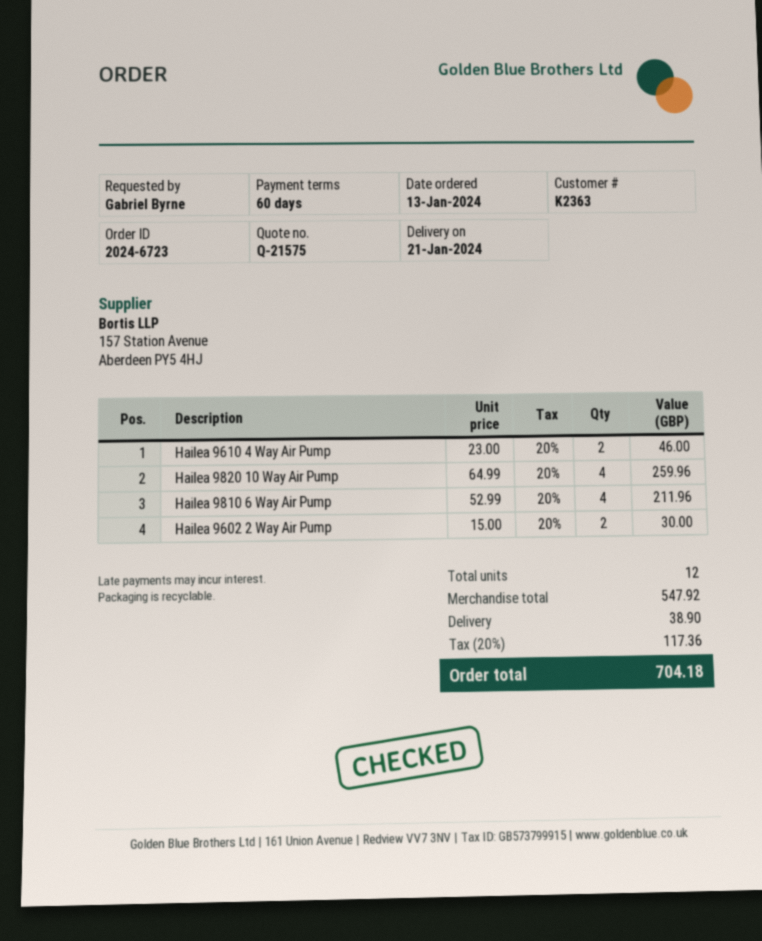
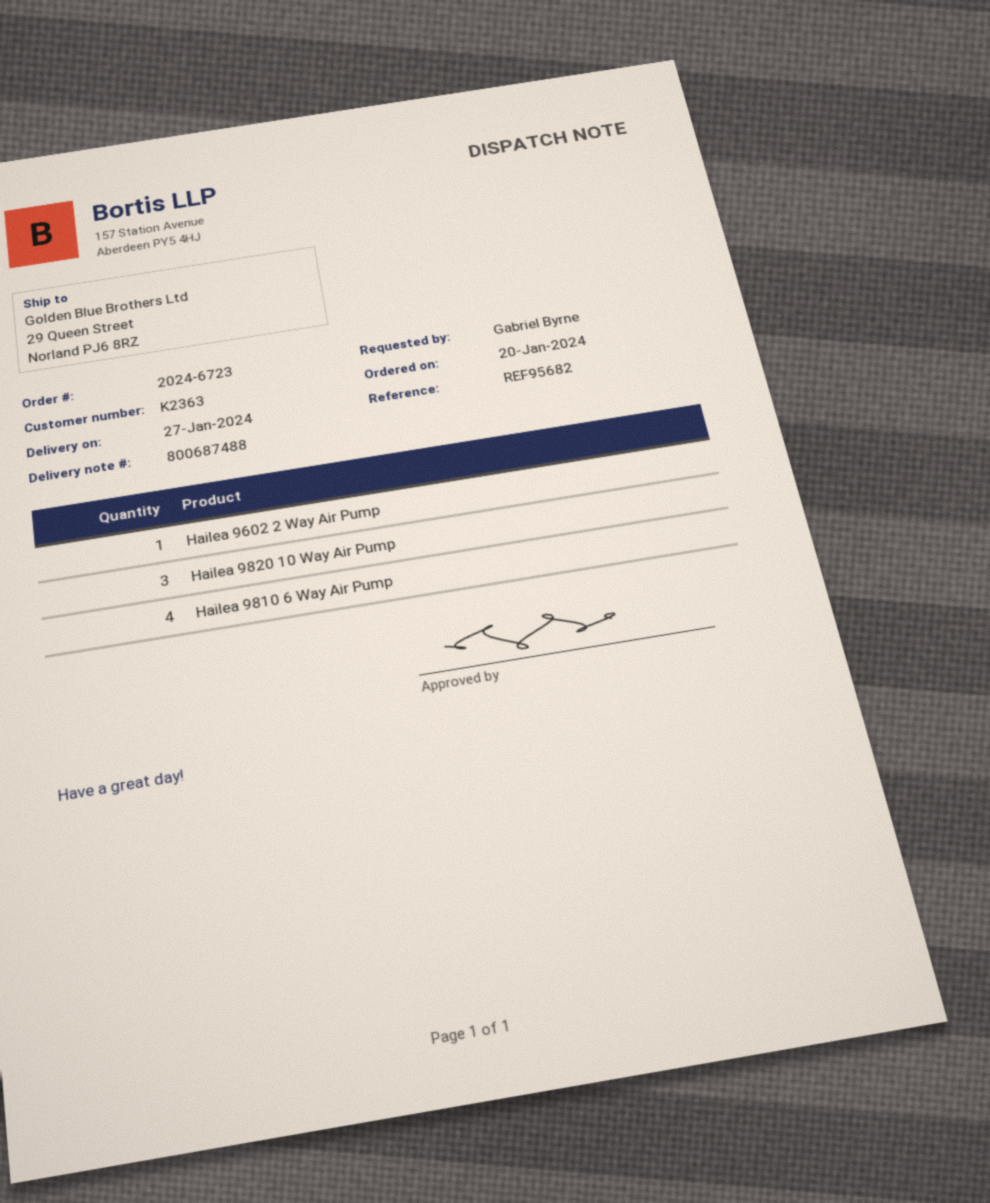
order date: 2024-01-13 -> 2024-01-20
delivery date: 2024-01-21 -> 2024-01-27
Hailea 9610 4 Way Air Pump: 2 -> none
Hailea 9820 10 Way Air Pump: 4 -> 3
Hailea 9602 2 Way Air Pump: 2 -> 1

